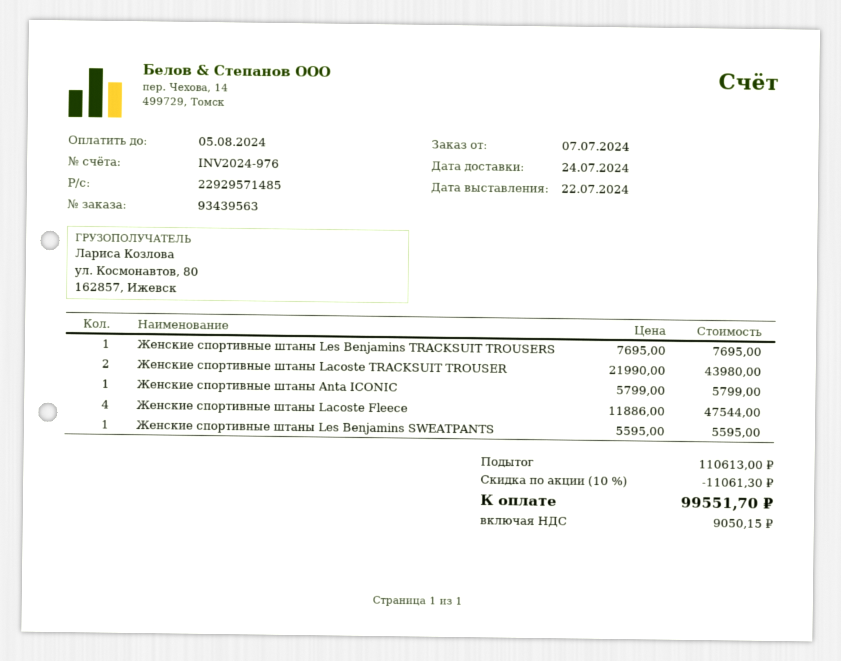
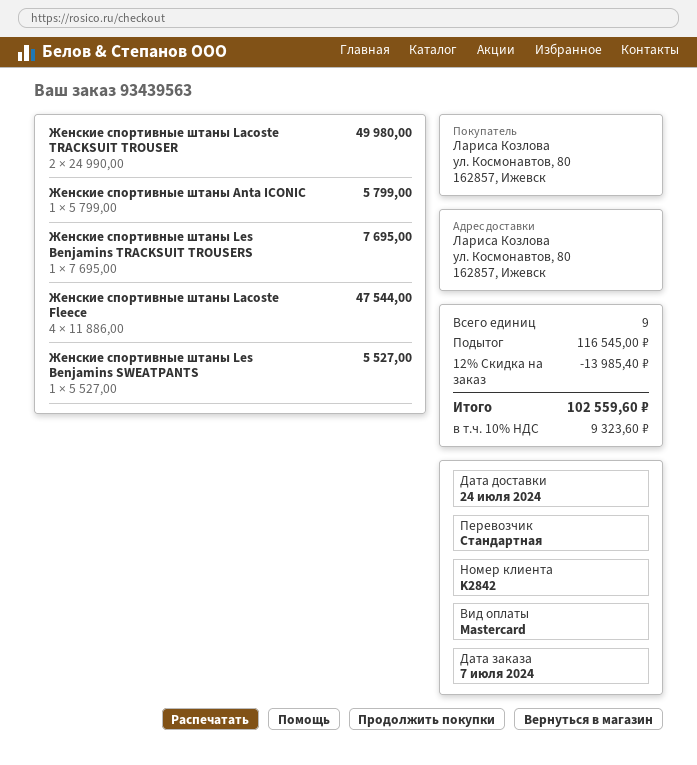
Женские спортивные штаны Lacoste TRACKSUIT TROUSER: 2 x 21990.00 = 43980.00 -> 2 x 24990.00 = 49980.00
Женские спортивные штаны Les Benjamins SWEATPANTS: 1 x 5595.00 = 5595.00 -> 1 x 5527.00 = 5527.00
subtotal: 110613.00 -> 116545.00
discount: 10% = 11061.30 -> 12% = 13985.40
tax: 9050.15 -> 9323.60
total: 99551.70 -> 102559.60

